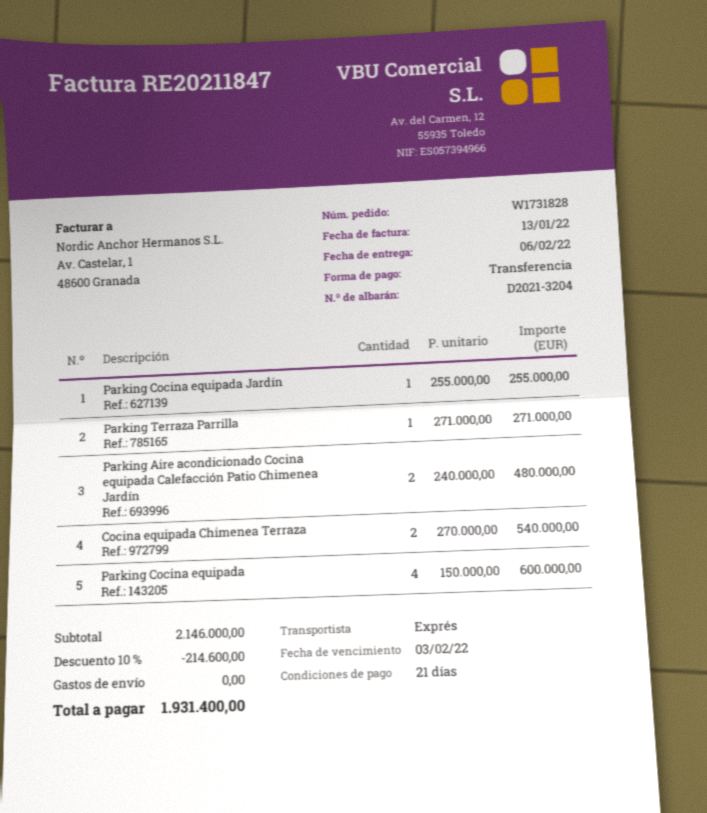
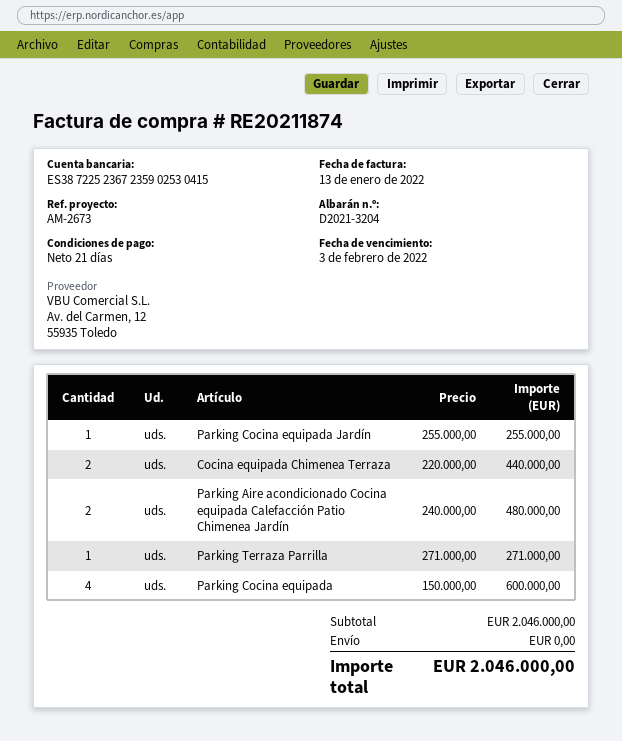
invoice number: RE20211847 -> RE20211874
Cocina equipada Chimenea Terraza: 2 x 270000.00 = 540000.00 -> 2 x 220000.00 = 440000.00
subtotal: 2146000.00 -> 2046000.00
discount: 10% = 214600.00 -> none
total: 1931400.00 -> 2046000.00

